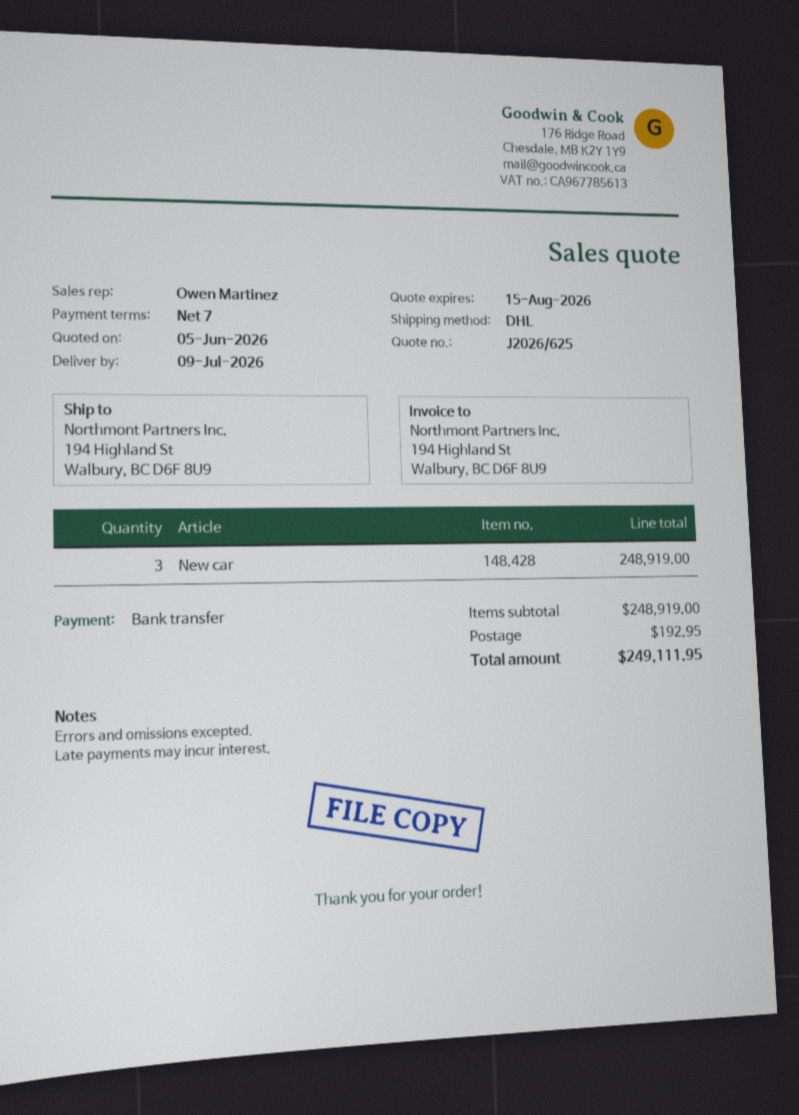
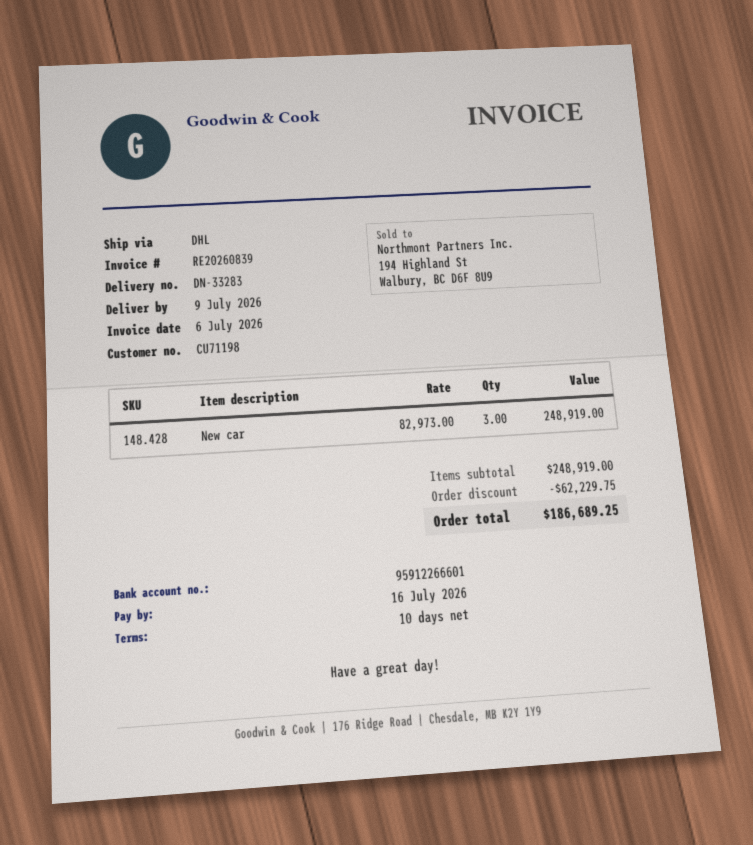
payment terms: 7 days -> 10 days
discount: none -> 62229.75
shipping: 192.95 -> none
total: 249111.95 -> 186689.25

